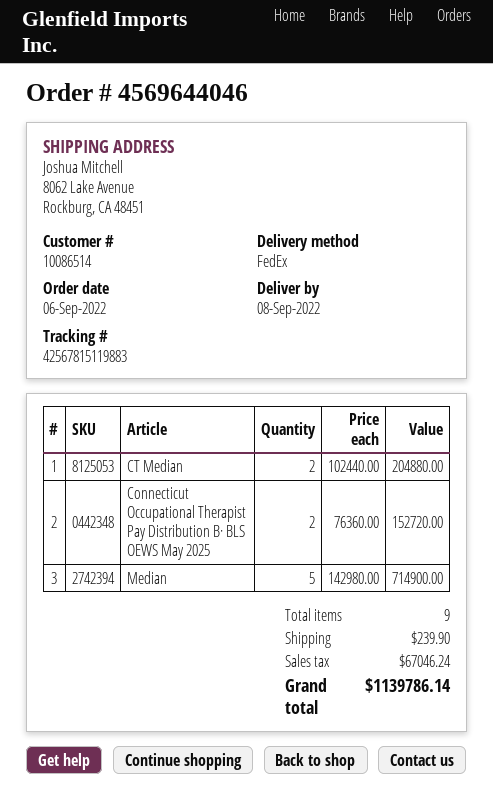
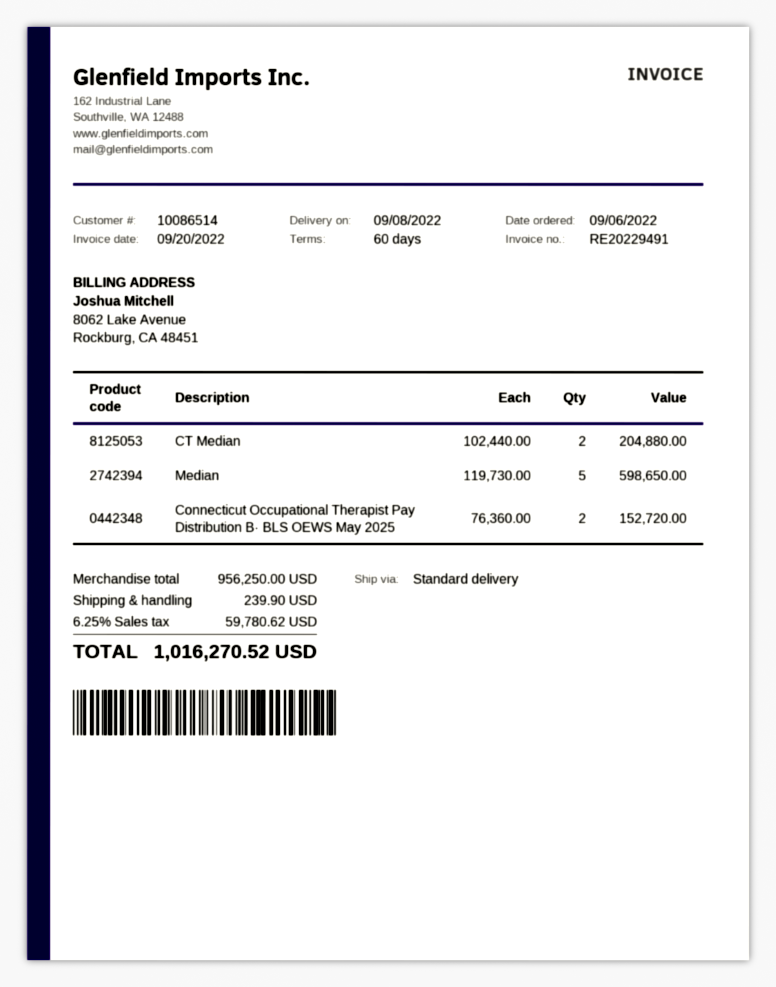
shipping method: FedEx -> standard
Median: 5 x 142980.00 = 714900.00 -> 5 x 119730.00 = 598650.00
tax: 67046.24 -> 59780.62
total: 1139786.14 -> 1016270.52

